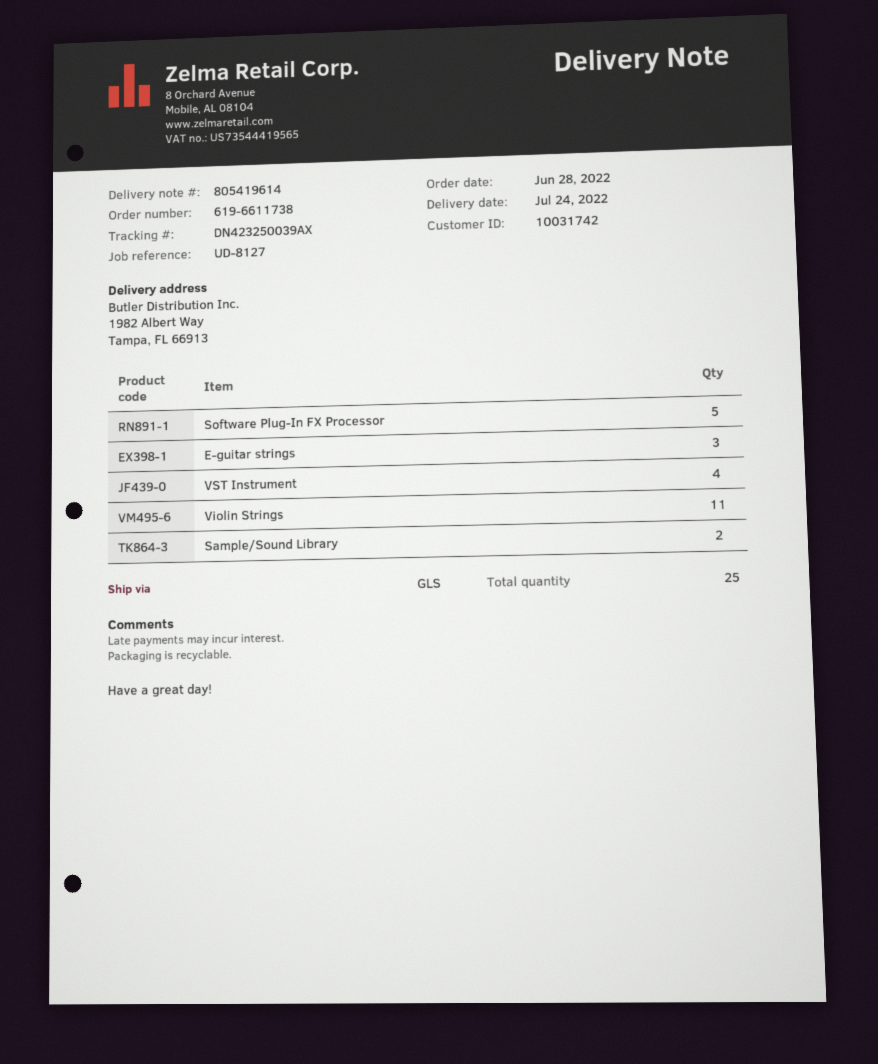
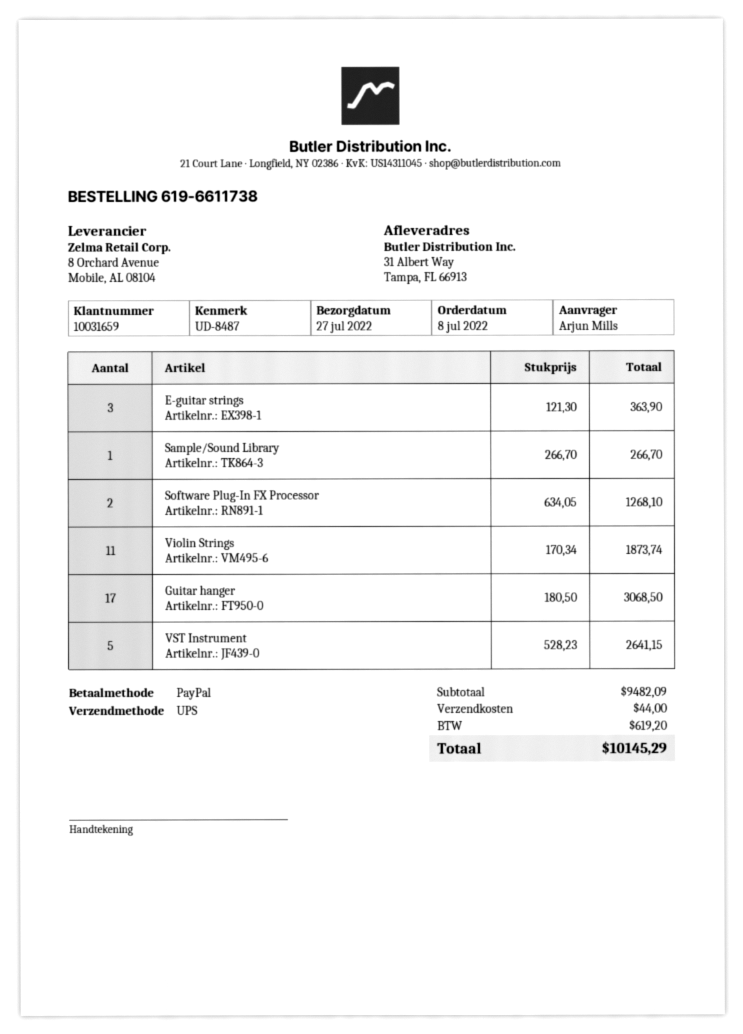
order date: 2022-06-28 -> 2022-07-08
delivery date: 2022-07-24 -> 2022-07-27
customer number: 10031742 -> 10031659
reference: UD-8127 -> UD-8487
shipping method: GLS -> UPS
ship to: 1982 Albert Way, Tampa, FL 66913 -> 31 Albert Way, Tampa, FL 66913
Software Plug-In FX Processor: 5 -> 2
VST Instrument: 4 -> 5
Sample/Sound Library: 2 -> 1
Guitar hanger: none -> 17

